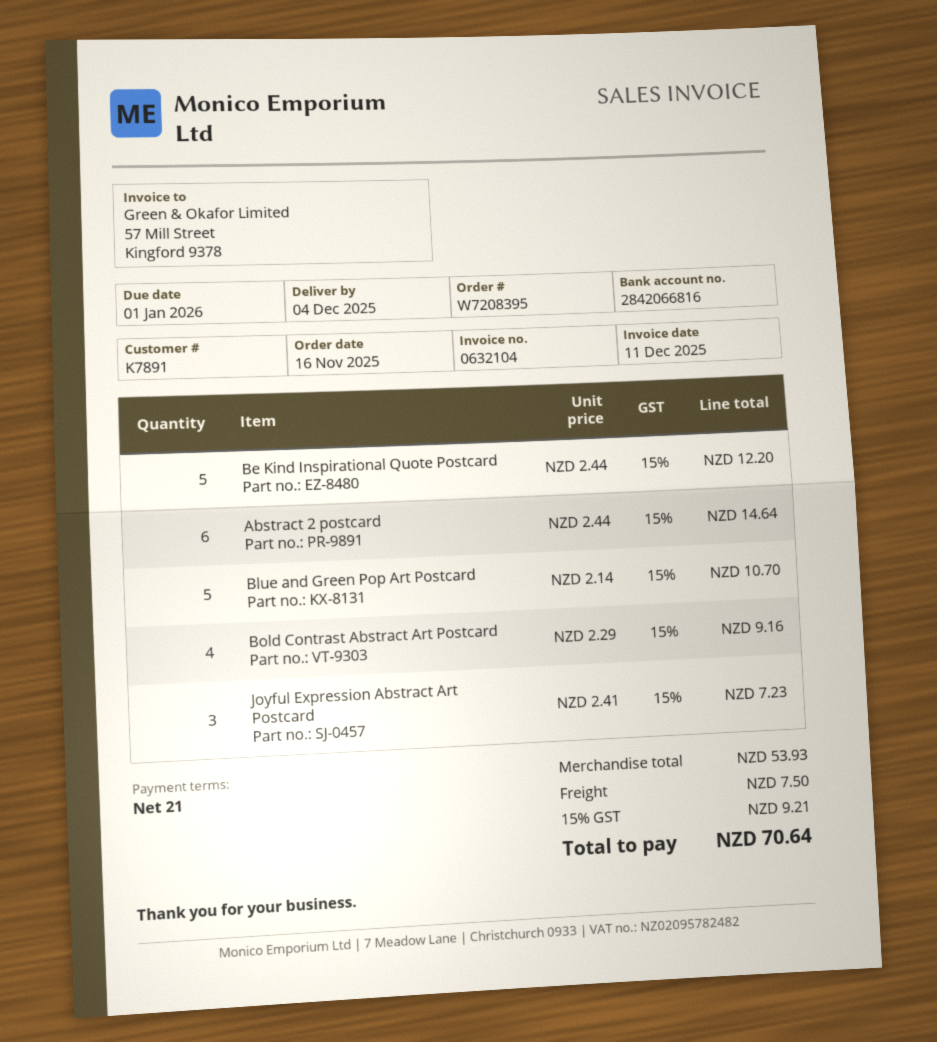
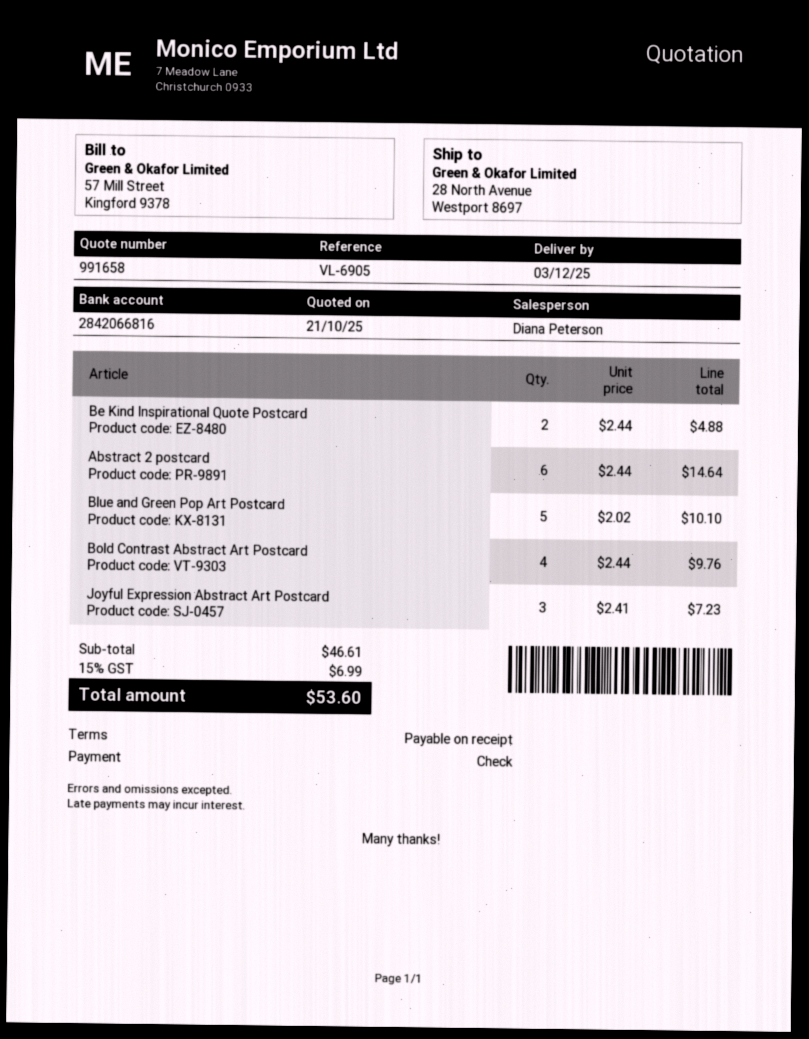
delivery date: 2025-12-04 -> 2025-12-03
payment terms: 21 days -> on receipt
Be Kind Inspirational Quote Postcard: 5 x 2.44 = 12.20 -> 2 x 2.44 = 4.88
Blue and Green Pop Art Postcard: 5 x 2.14 = 10.70 -> 5 x 2.02 = 10.10
Bold Contrast Abstract Art Postcard: 4 x 2.29 = 9.16 -> 4 x 2.44 = 9.76
subtotal: 53.93 -> 46.61
shipping: 7.50 -> none
tax: 15% = 9.21 -> 15% = 6.99
total: 70.64 -> 53.60

